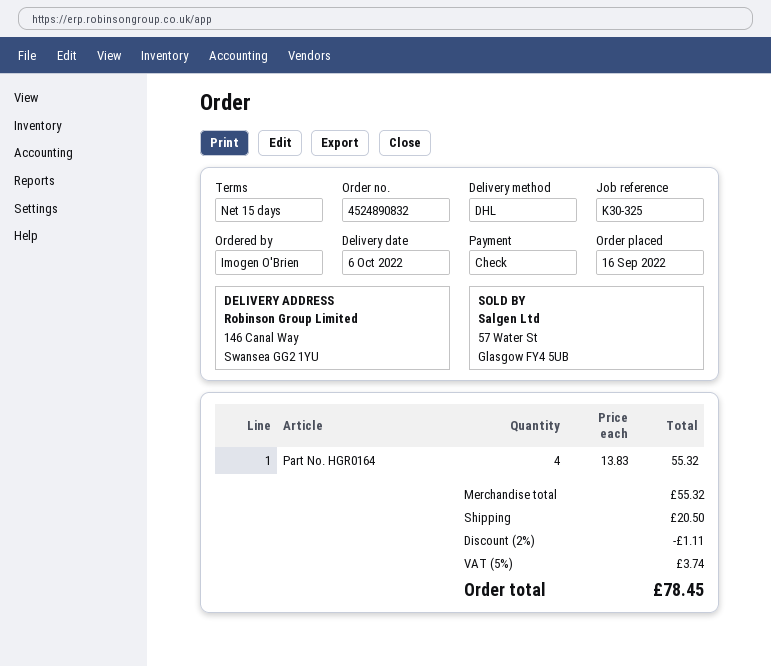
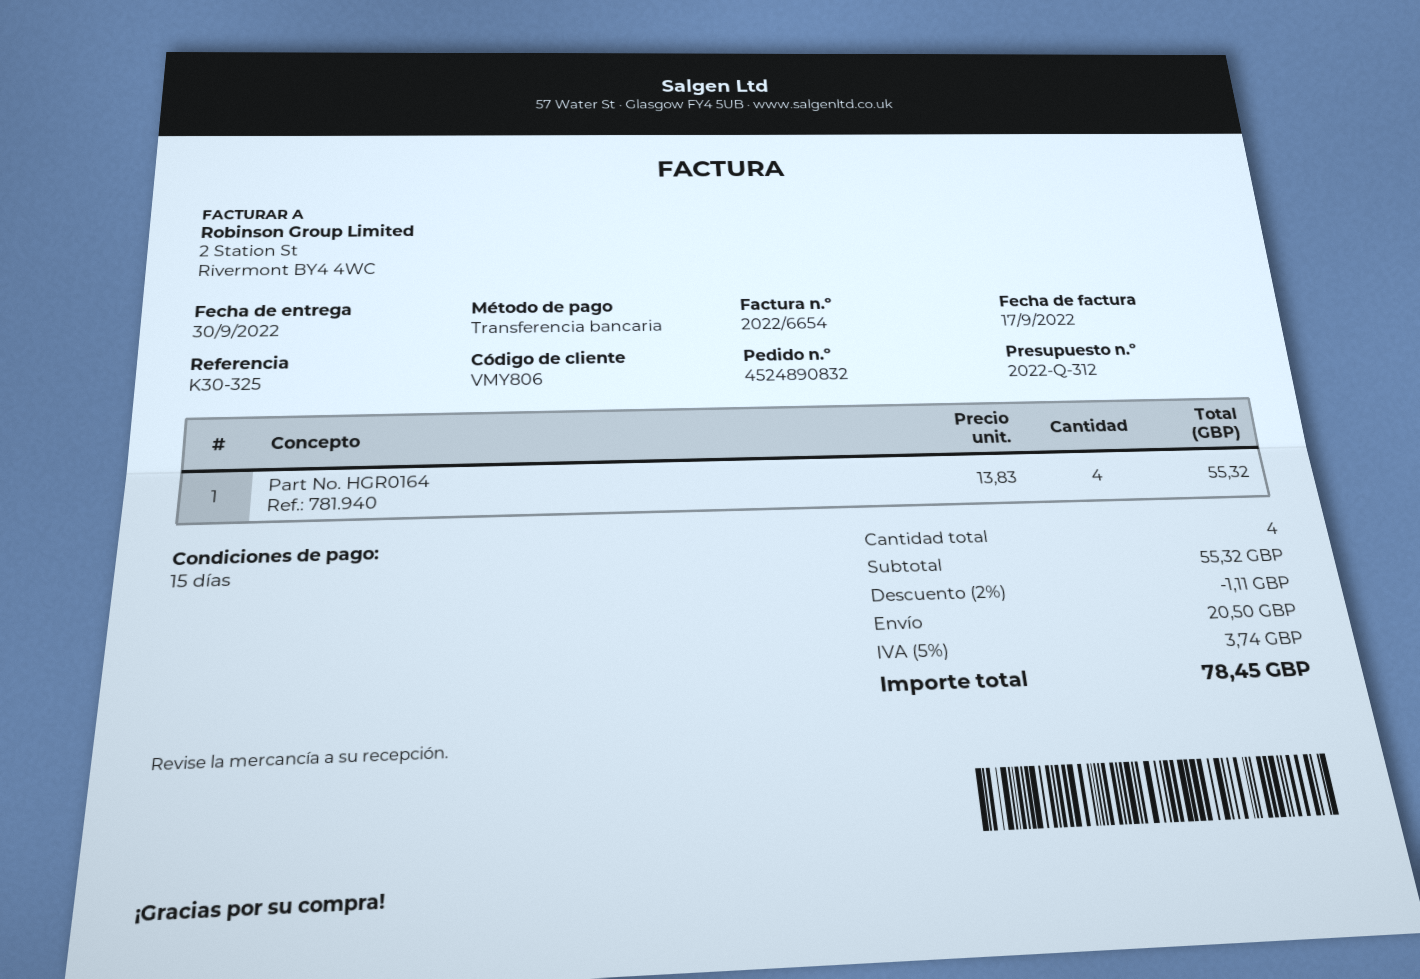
delivery date: 2022-10-06 -> 2022-09-30
payment method: cheque -> bank transfer

